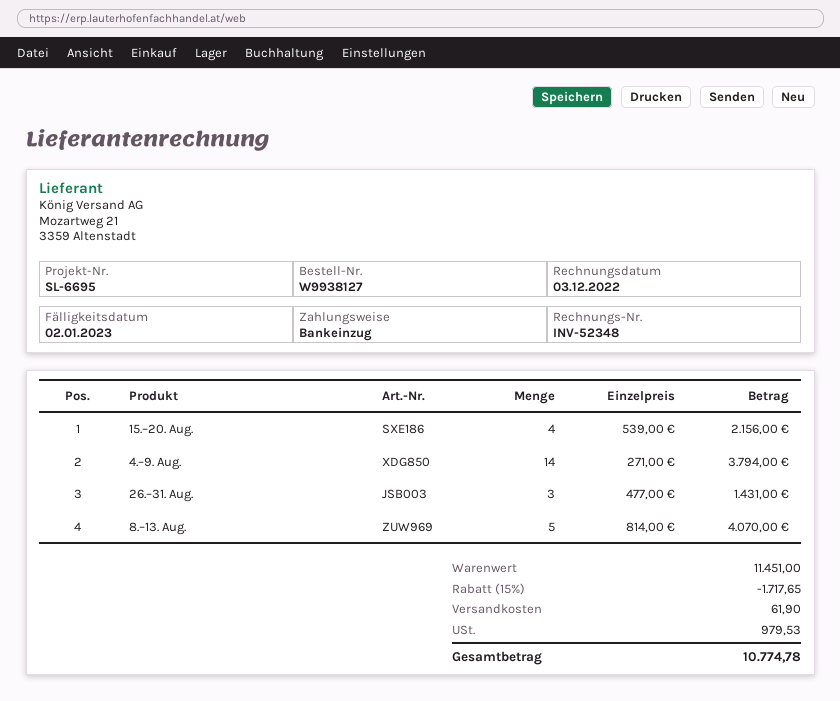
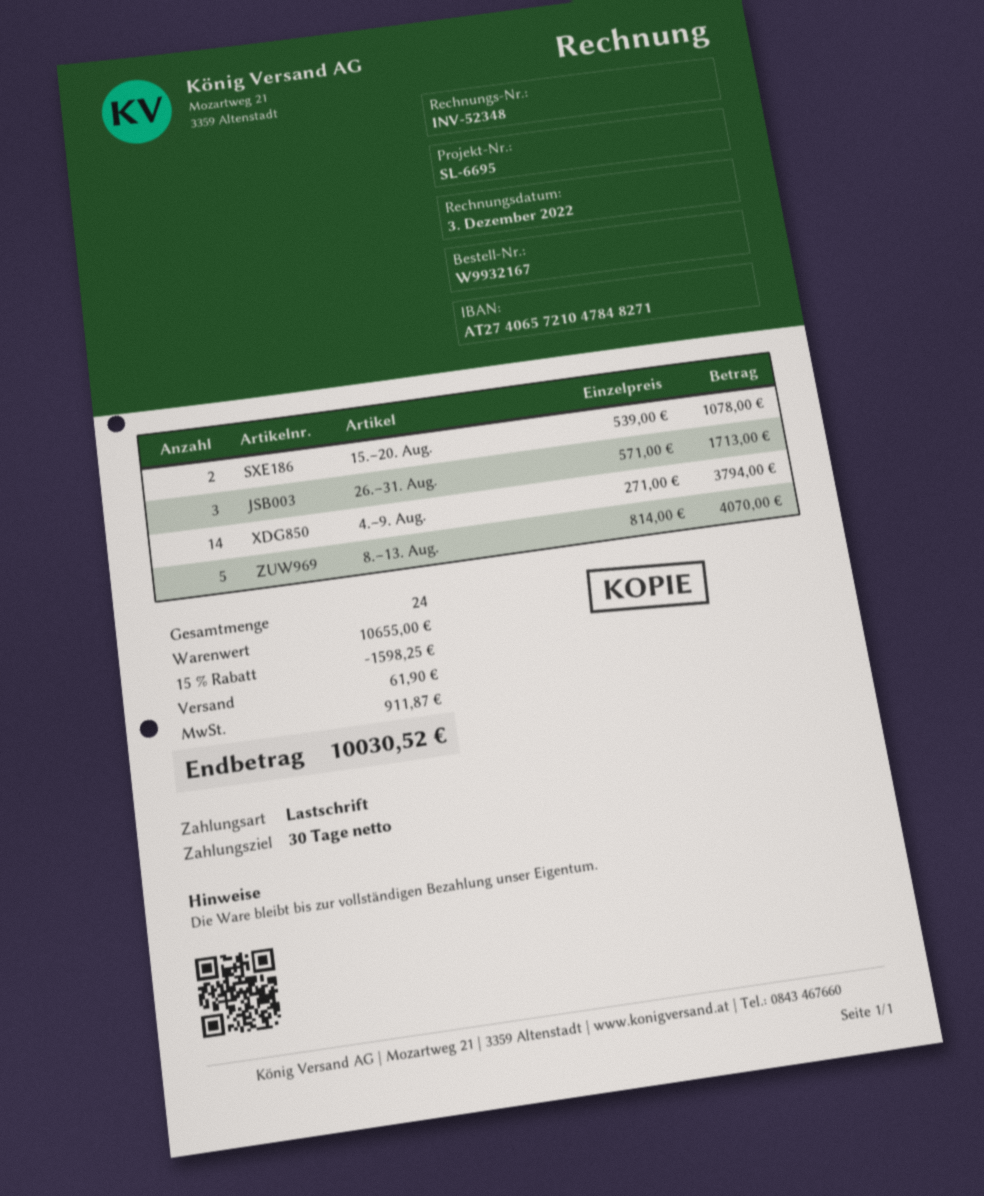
order number: W9938127 -> W9932167
15.–20. Aug.: 4 x 539.00 = 2156.00 -> 2 x 539.00 = 1078.00
26.–31. Aug.: 3 x 477.00 = 1431.00 -> 3 x 571.00 = 1713.00
subtotal: 11451.00 -> 10655.00
discount: 15% = 1717.65 -> 15% = 1598.25
tax: 979.53 -> 911.87
total: 10774.78 -> 10030.52

